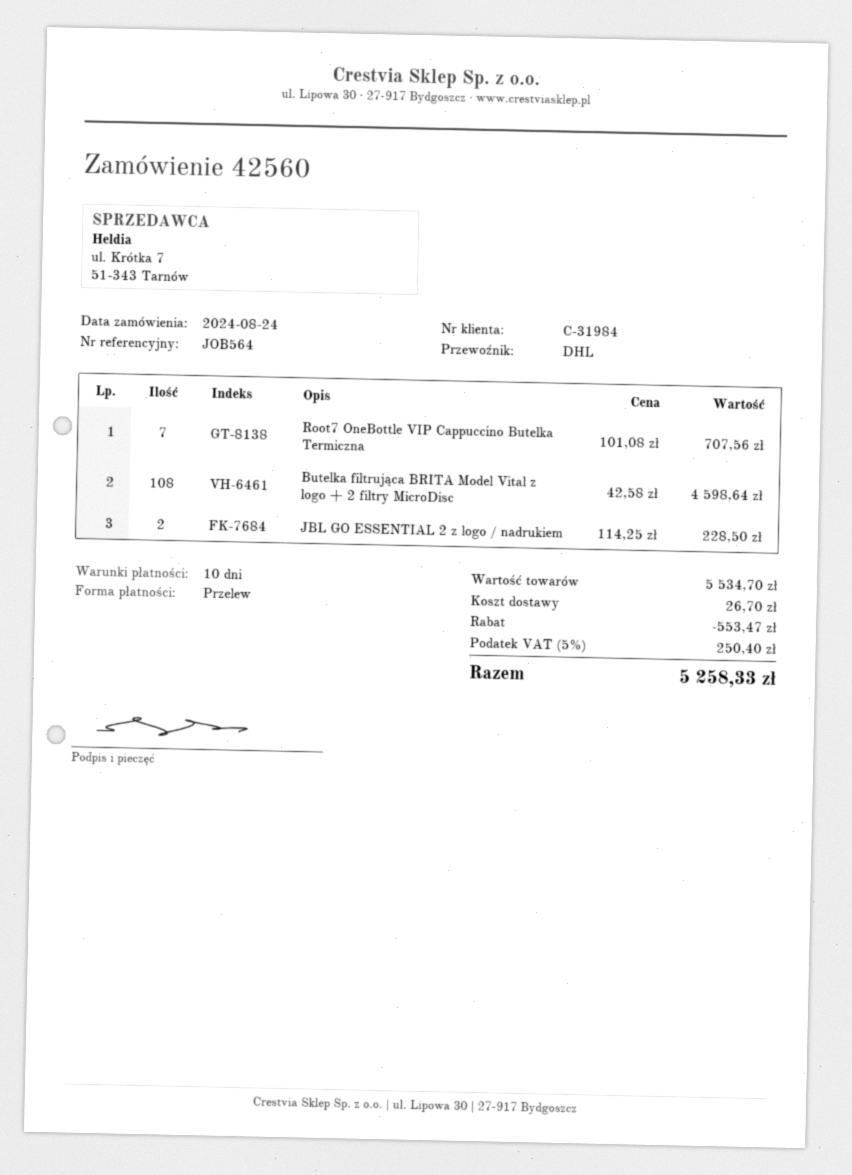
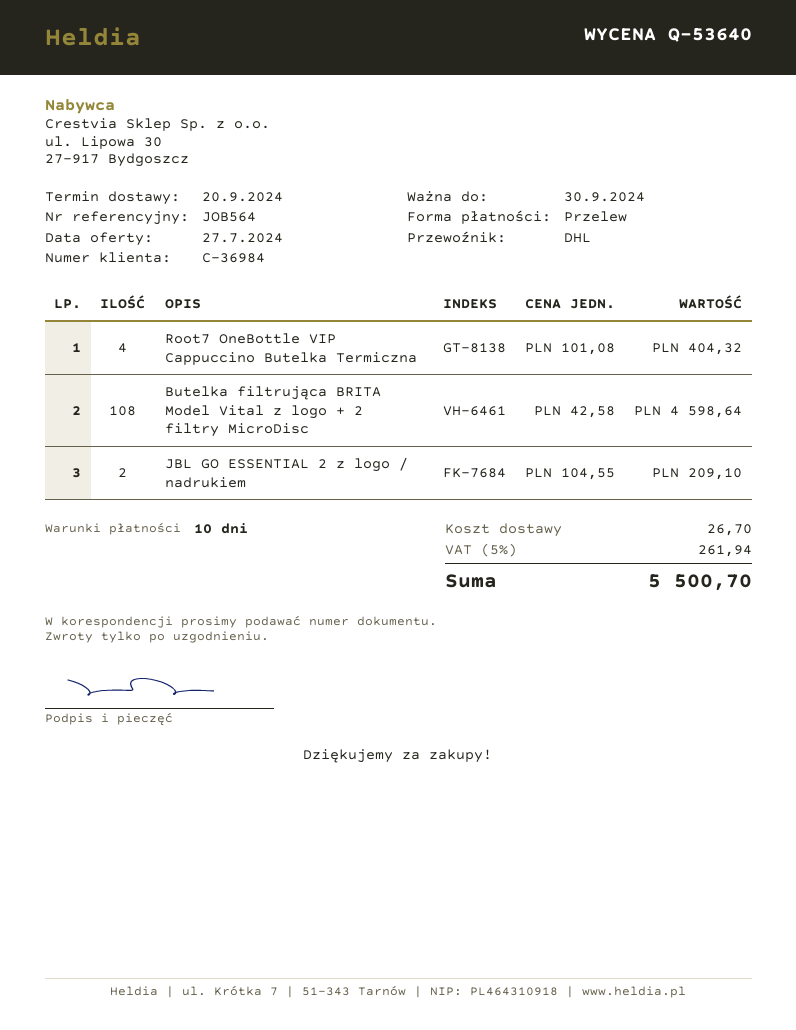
customer number: C-31984 -> C-36984
Root7 OneBottle VIP Cappuccino Butelka Termiczna: 7 x 101.08 = 707.56 -> 4 x 101.08 = 404.32
JBL GO ESSENTIAL 2 z logo / nadrukiem: 2 x 114.25 = 228.50 -> 2 x 104.55 = 209.10
discount: 553.47 -> none
tax: 5% = 250.40 -> 5% = 261.94
total: 5258.33 -> 5500.70

